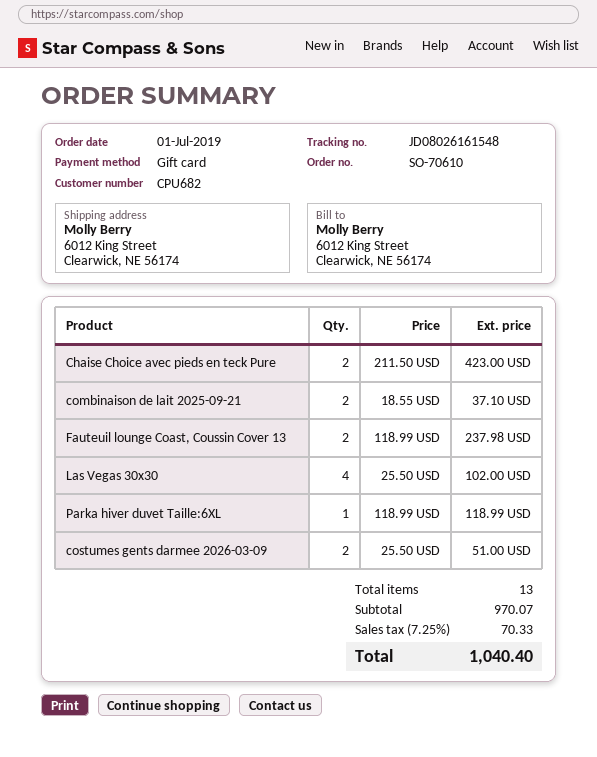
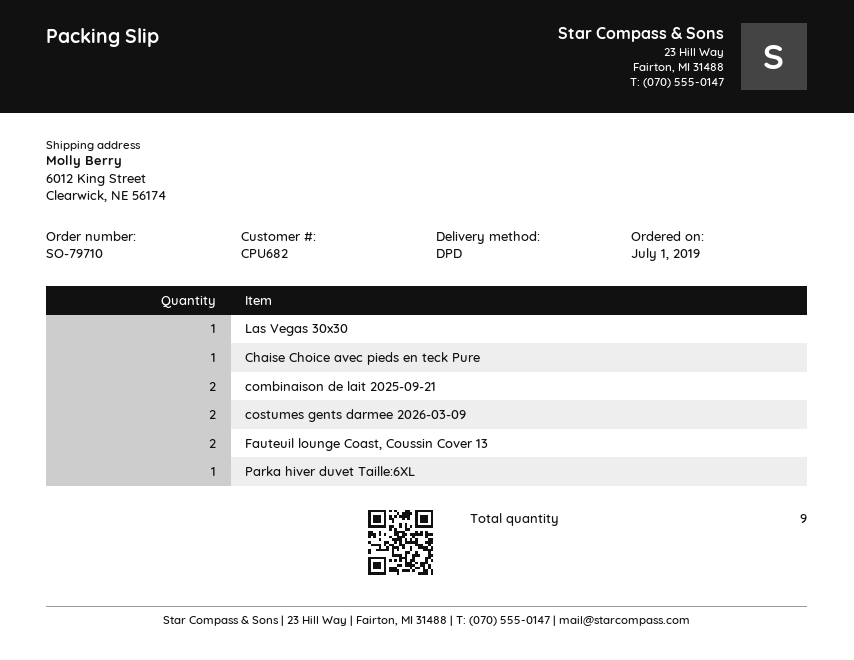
order number: SO-70610 -> SO-79710
Chaise Choice avec pieds en teck Pure: 2 -> 1
Las Vegas 30x30: 4 -> 1
total quantity: 13 -> 9

